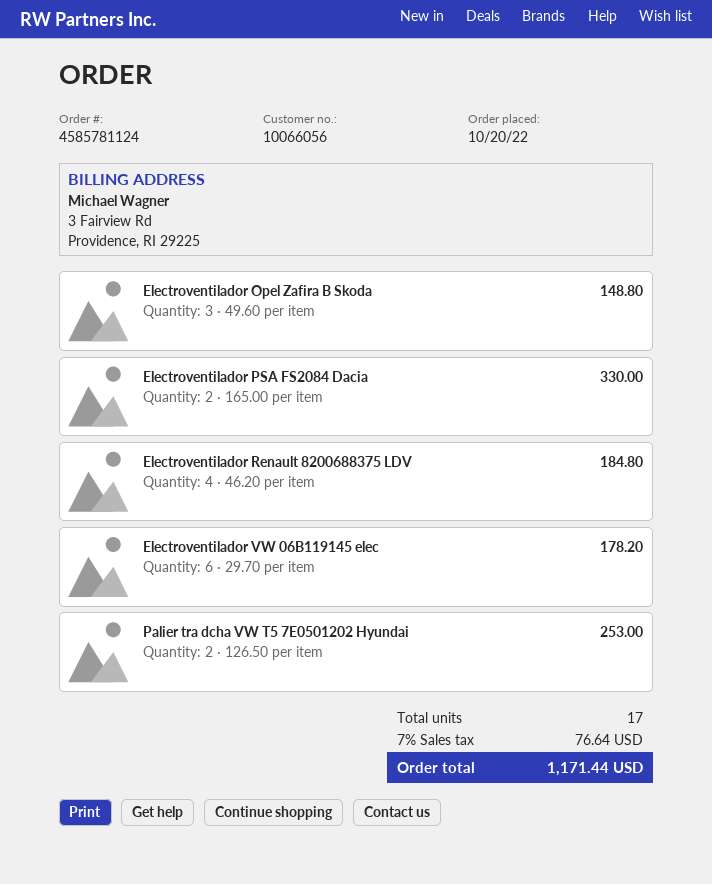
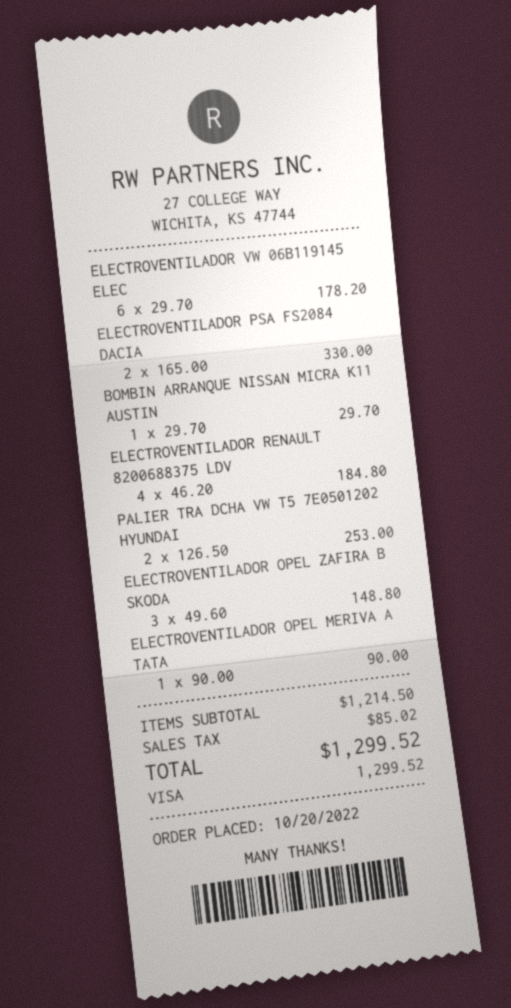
BOMBIN ARRANQUE NISSAN MICRA K11 AUSTIN: none -> 1 x 29.70 = 29.70
ELECTROVENTILADOR OPEL MERIVA A TATA: none -> 1 x 90.00 = 90.00
tax: 76.64 -> 85.02
total: 1171.44 -> 1299.52

